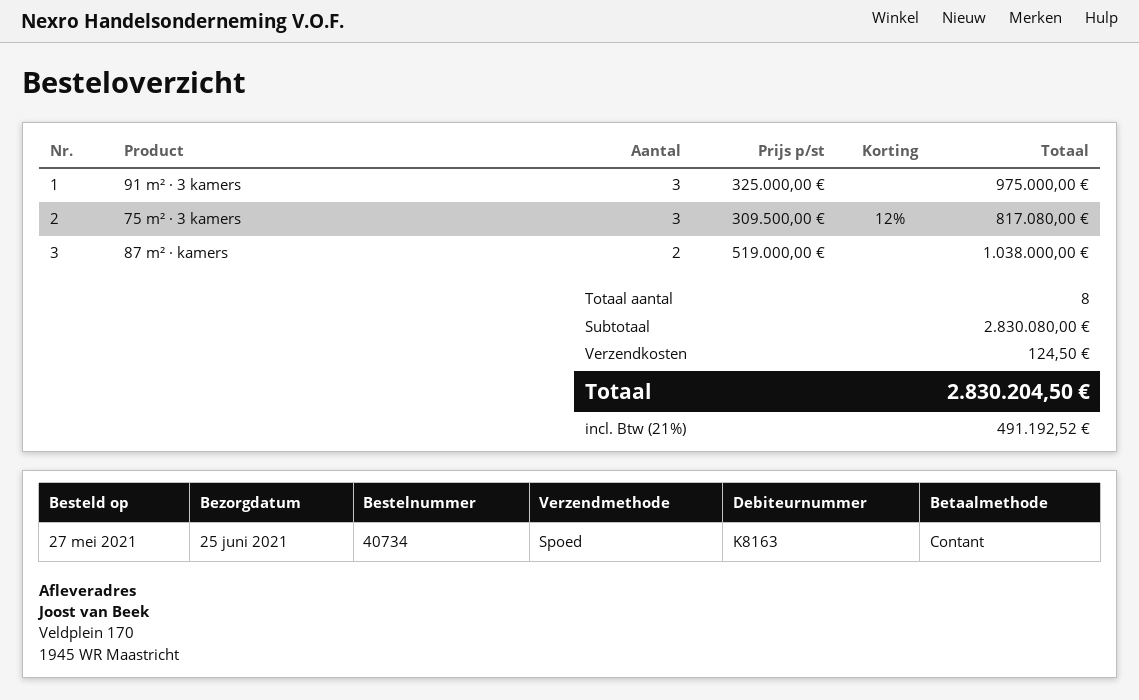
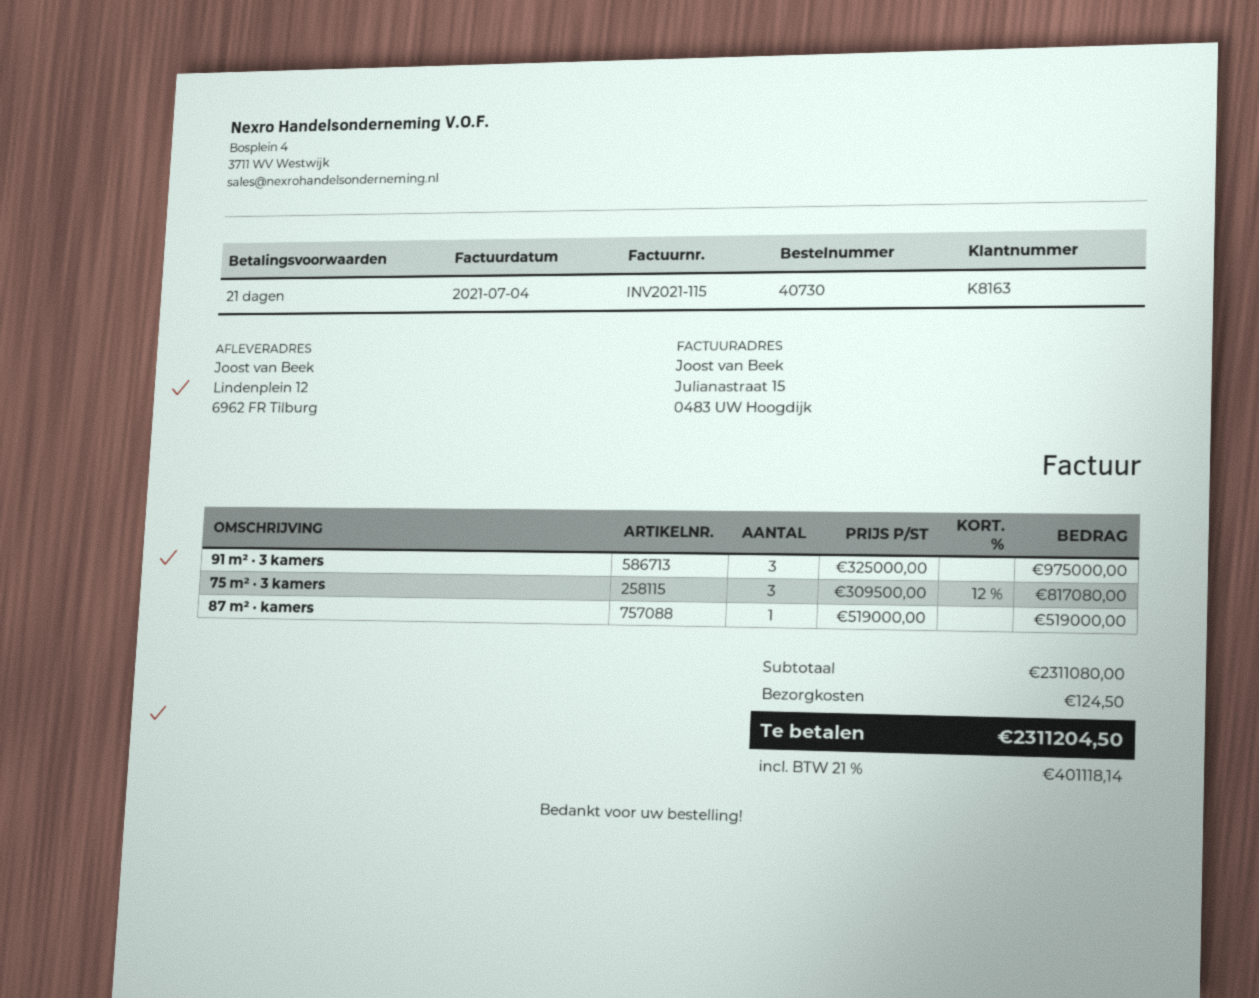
order number: 40734 -> 40730
ship to: Veldplein 170, 1945 WR Maastricht -> Lindenplein 12, 6962 FR Tilburg
87 m² · kamers: 2 x 519000.00 = 1038000.00 -> 1 x 519000.00 = 519000.00
subtotal: 2830080.00 -> 2311080.00
tax: 21% = 491192.52 -> 21% = 401118.14
total: 2830204.50 -> 2311204.50

